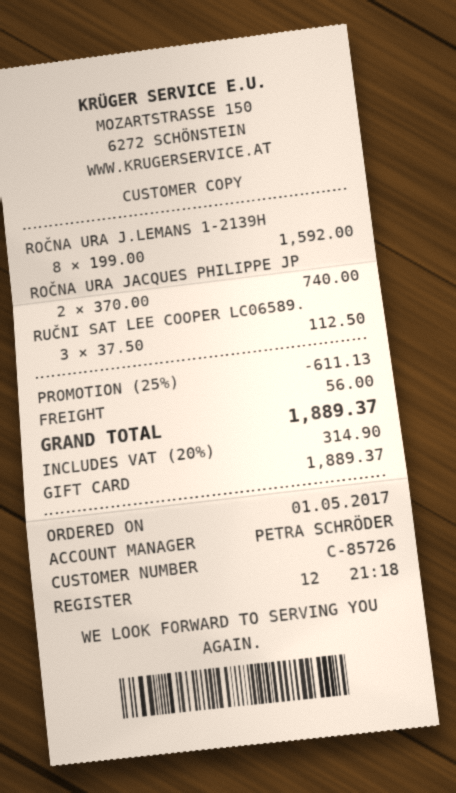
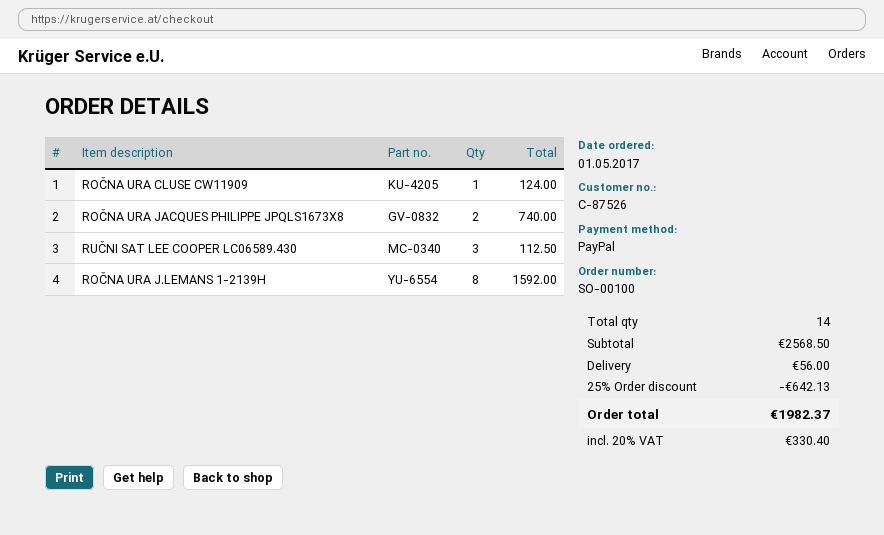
customer number: C-85726 -> C-87526
payment method: gift card -> PayPal
ROČNA URA CLUSE CW11909: none -> 1 for 124.00
discount: 25% = 611.13 -> 25% = 642.13
tax: 20% = 314.90 -> 20% = 330.40
total: 1889.37 -> 1982.37

